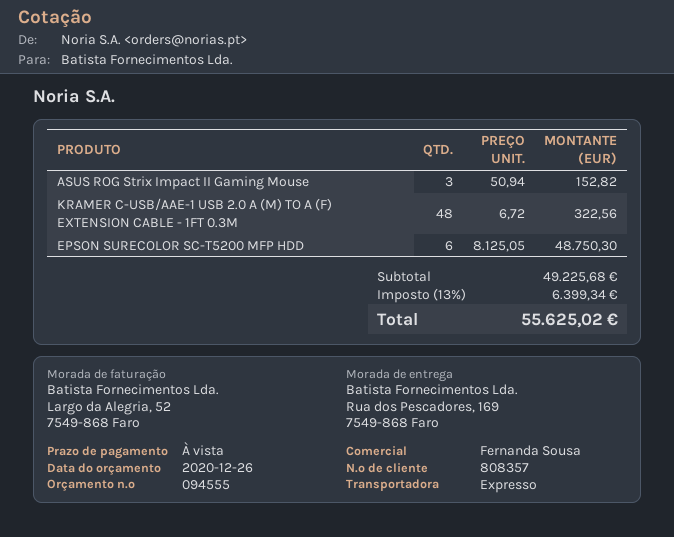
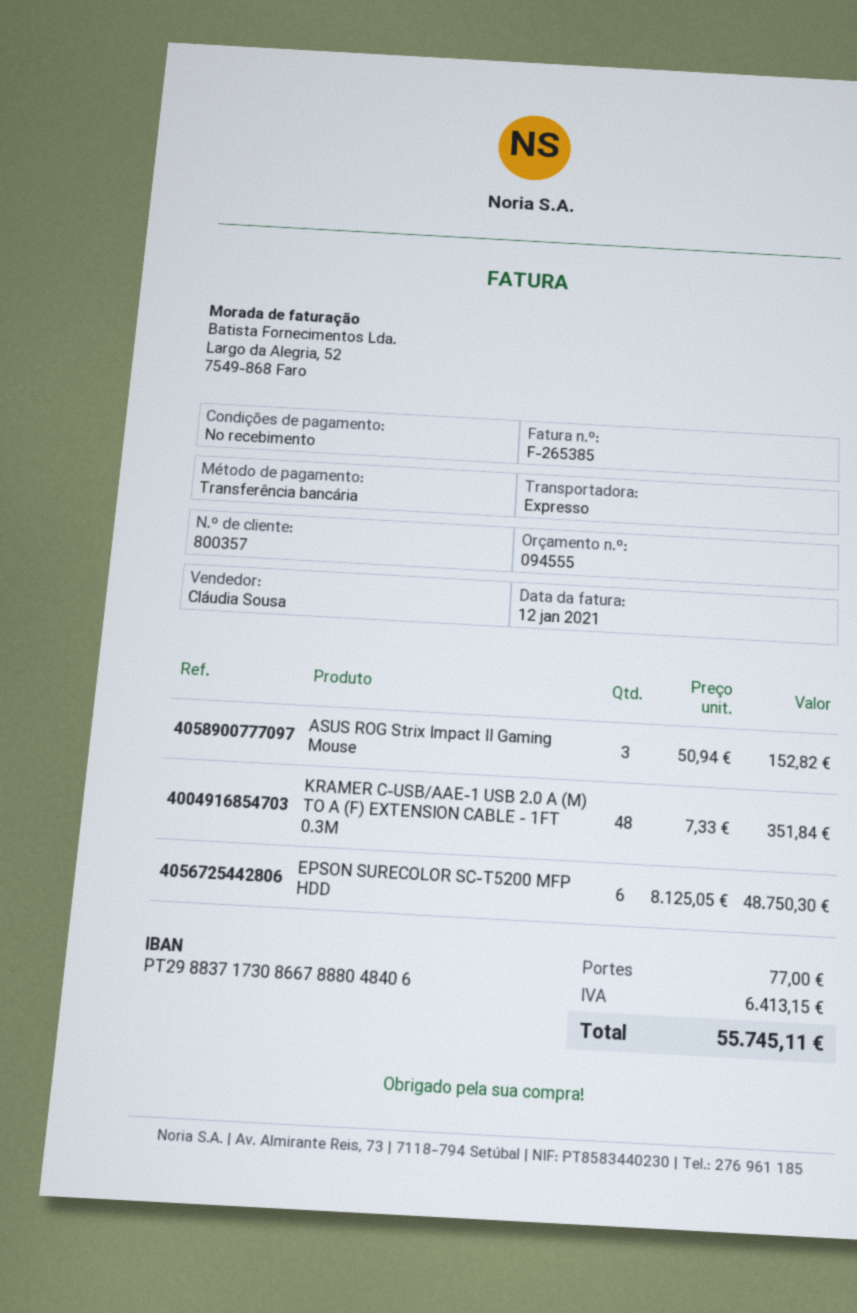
customer number: 808357 -> 800357
sales rep: Fernanda Sousa -> Cláudia Sousa
KRAMER C-USB/AAE-1 USB 2.0 A (M) TO A (F) EXTENSION CABLE - 1FT 0.3M: 48 x 6.72 = 322.56 -> 48 x 7.33 = 351.84
shipping: none -> 77.00
tax: 6399.34 -> 6413.15
total: 55625.02 -> 55745.11

